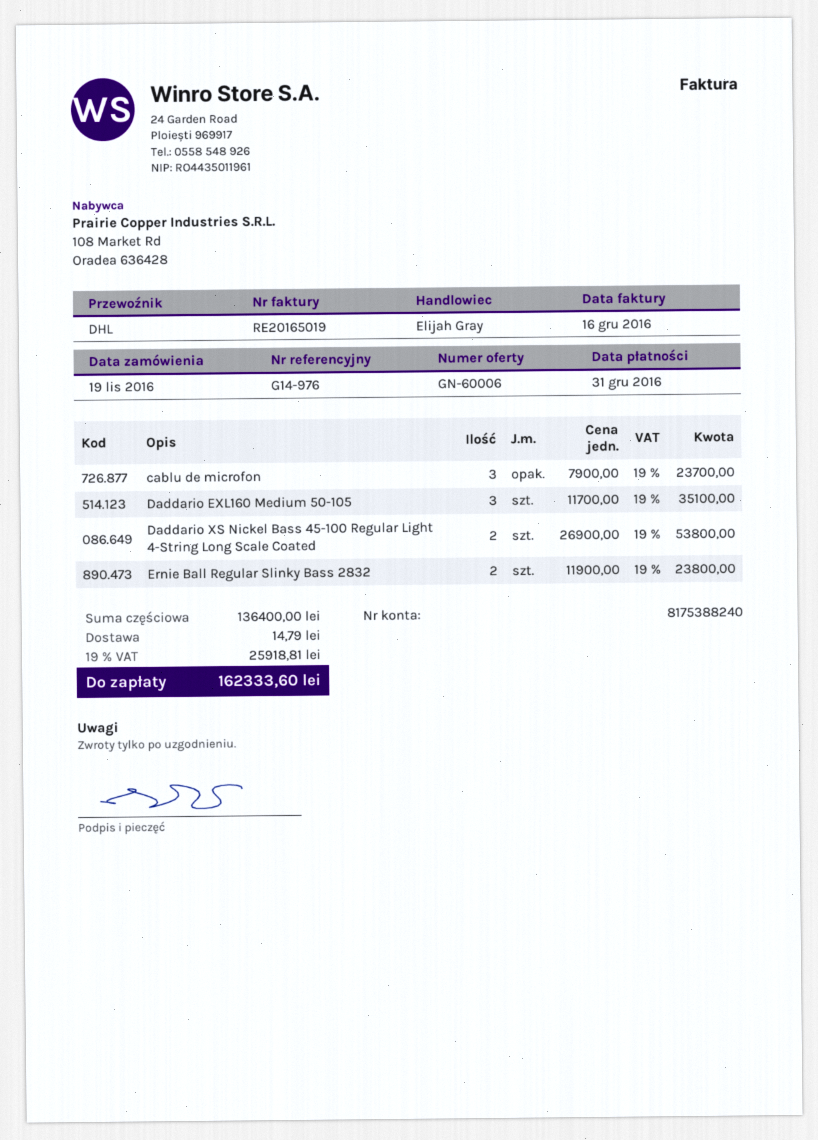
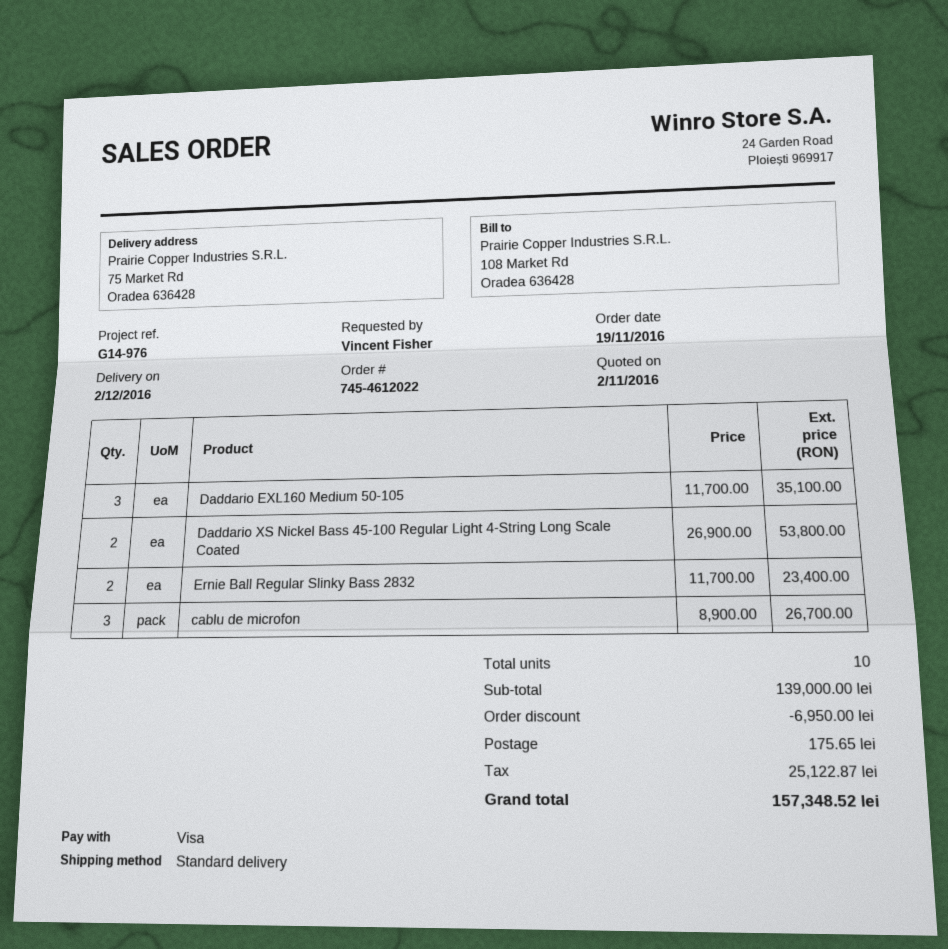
shipping method: DHL -> standard
cablu de microfon: 3 x 7900.00 = 23700.00 -> 3 x 8900.00 = 26700.00
Ernie Ball Regular Slinky Bass 2832: 2 x 11900.00 = 23800.00 -> 2 x 11700.00 = 23400.00
subtotal: 136400.00 -> 139000.00
discount: none -> 6950.00
shipping: 14.79 -> 175.65
tax: 25918.81 -> 25122.87
total: 162333.60 -> 157348.52

